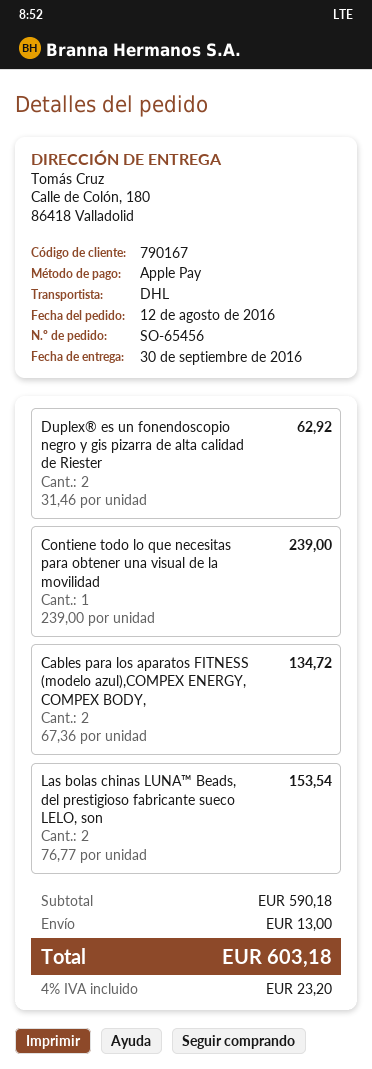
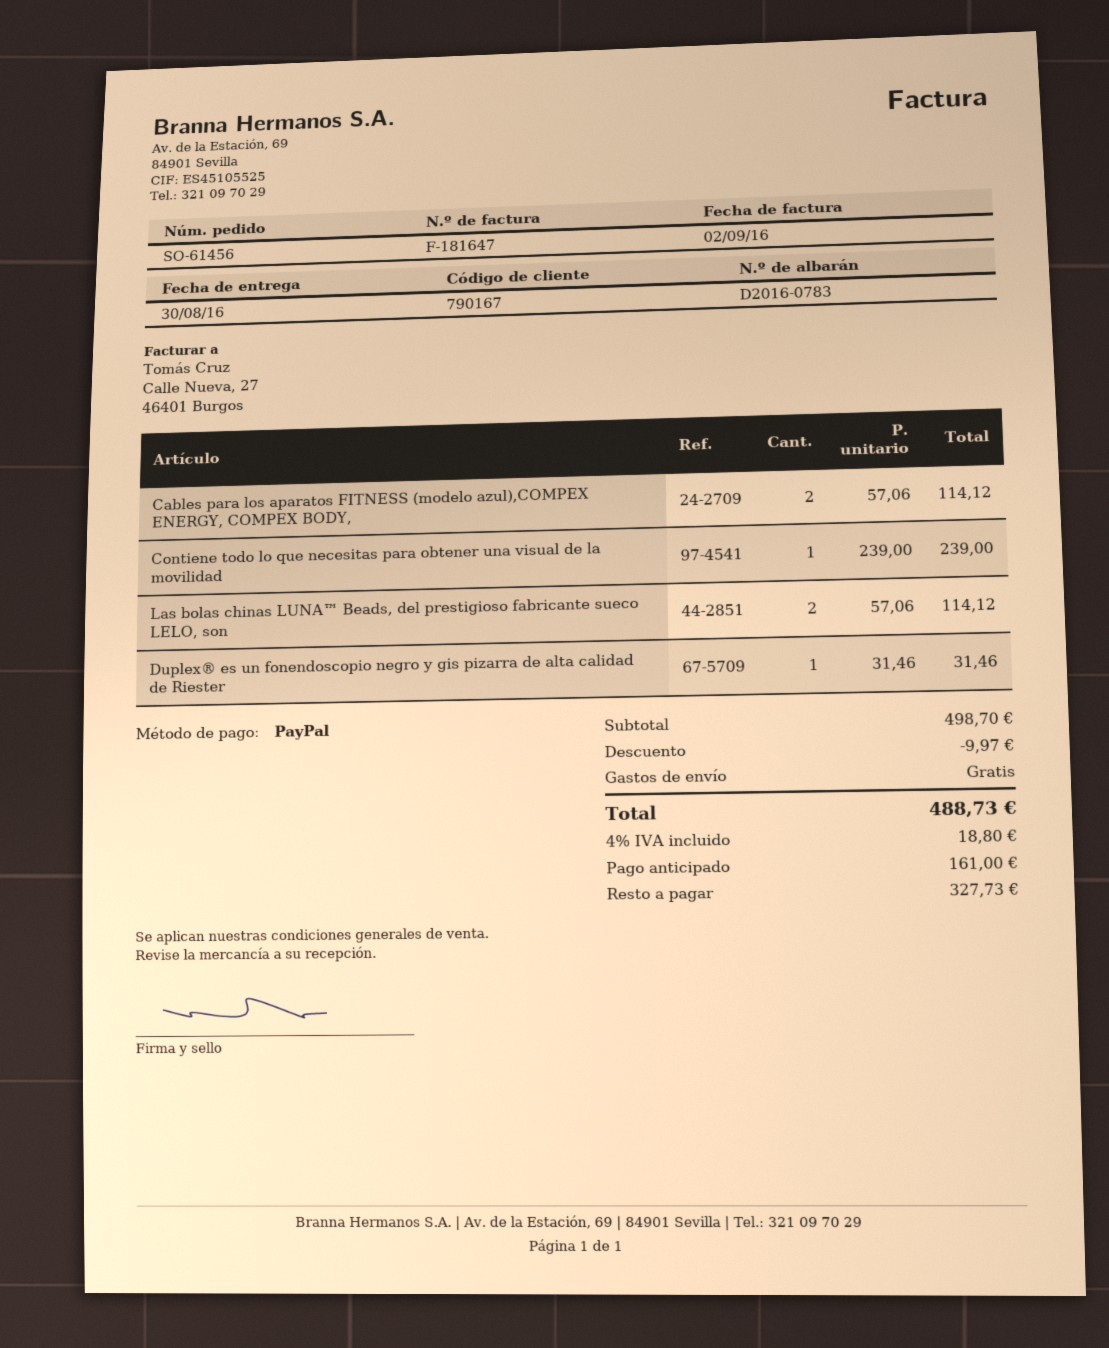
order number: SO-65456 -> SO-61456
delivery date: 2016-09-30 -> 2016-08-30
payment method: Apple Pay -> PayPal
Duplex® es un fonendoscopio negro y gis pizarra de alta calidad de Riester: 2 x 31.46 = 62.92 -> 1 x 31.46 = 31.46
Cables para los aparatos FITNESS (modelo azul),COMPEX ENERGY, COMPEX BODY,: 2 x 67.36 = 134.72 -> 2 x 57.06 = 114.12
Las bolas chinas LUNA™ Beads, del prestigioso fabricante sueco LELO, son: 2 x 76.77 = 153.54 -> 2 x 57.06 = 114.12
subtotal: 590.18 -> 498.70
discount: none -> 9.97
shipping: 13.00 -> 0.00
tax: 4% = 23.20 -> 4% = 18.80
total: 603.18 -> 488.73

